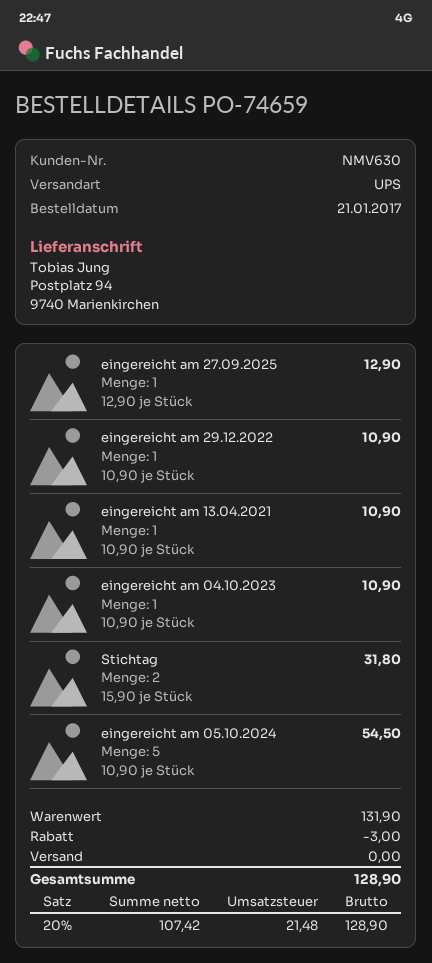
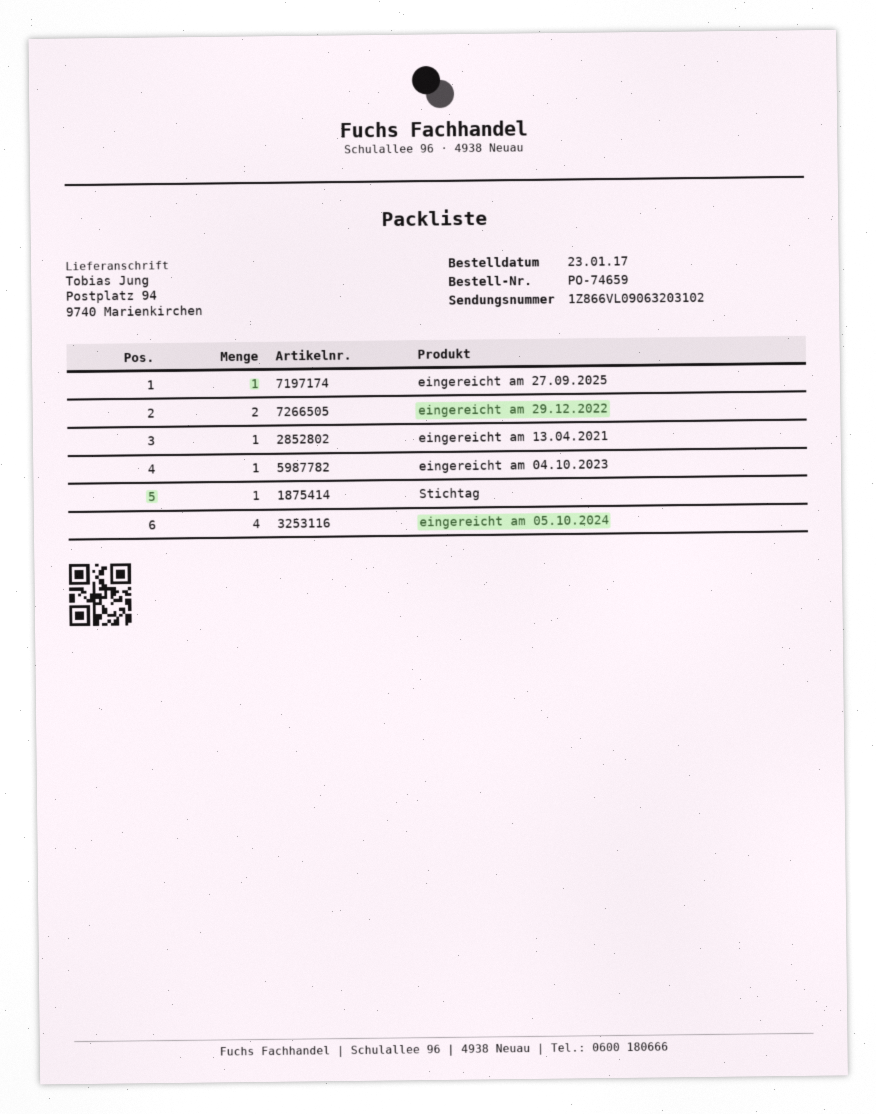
order date: 2017-01-21 -> 2017-01-23
eingereicht am 29.12.2022: 1 -> 2
Stichtag: 2 -> 1
eingereicht am 05.10.2024: 5 -> 4

